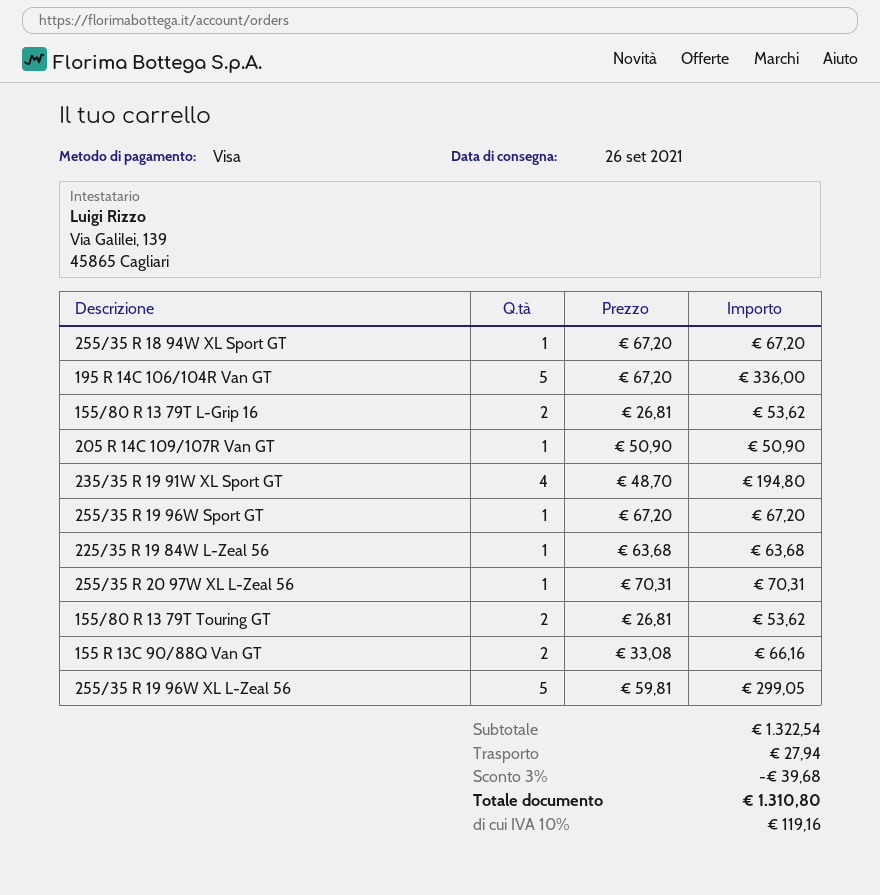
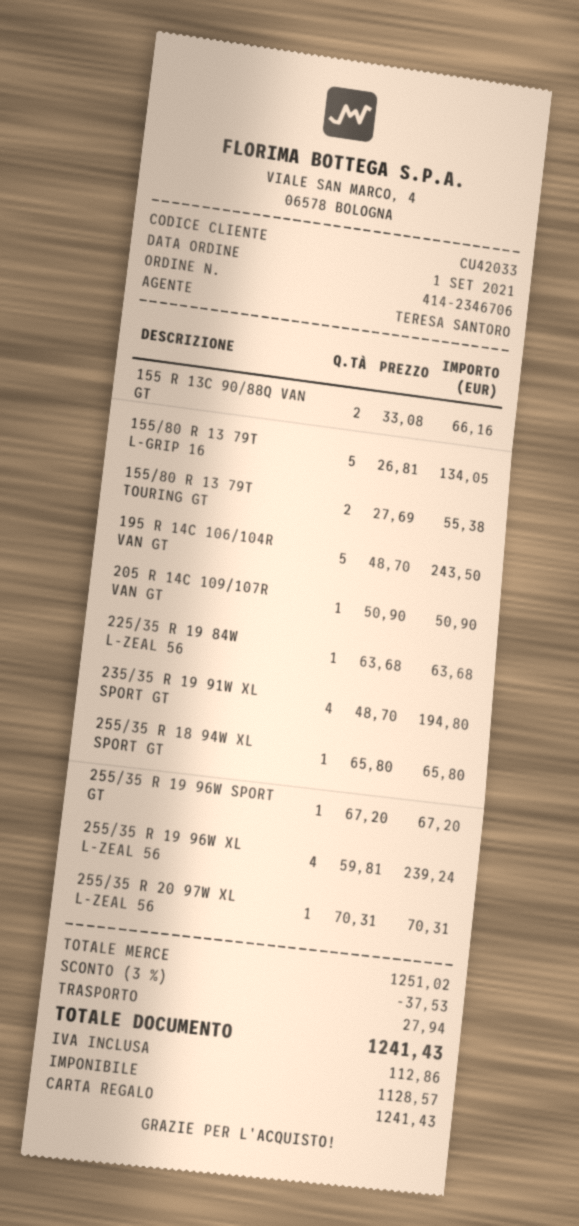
payment method: Visa -> gift card
255/35 R 18 94W XL Sport GT: 1 x 67.20 = 67.20 -> 1 x 65.80 = 65.80
195 R 14C 106/104R Van GT: 5 x 67.20 = 336.00 -> 5 x 48.70 = 243.50
155/80 R 13 79T L-Grip 16: 2 x 26.81 = 53.62 -> 5 x 26.81 = 134.05
155/80 R 13 79T Touring GT: 2 x 26.81 = 53.62 -> 2 x 27.69 = 55.38
255/35 R 19 96W XL L-Zeal 56: 5 x 59.81 = 299.05 -> 4 x 59.81 = 239.24
subtotal: 1322.54 -> 1251.02
discount: 3% = 39.68 -> 3% = 37.53
tax: 119.16 -> 112.86
total: 1310.80 -> 1241.43

